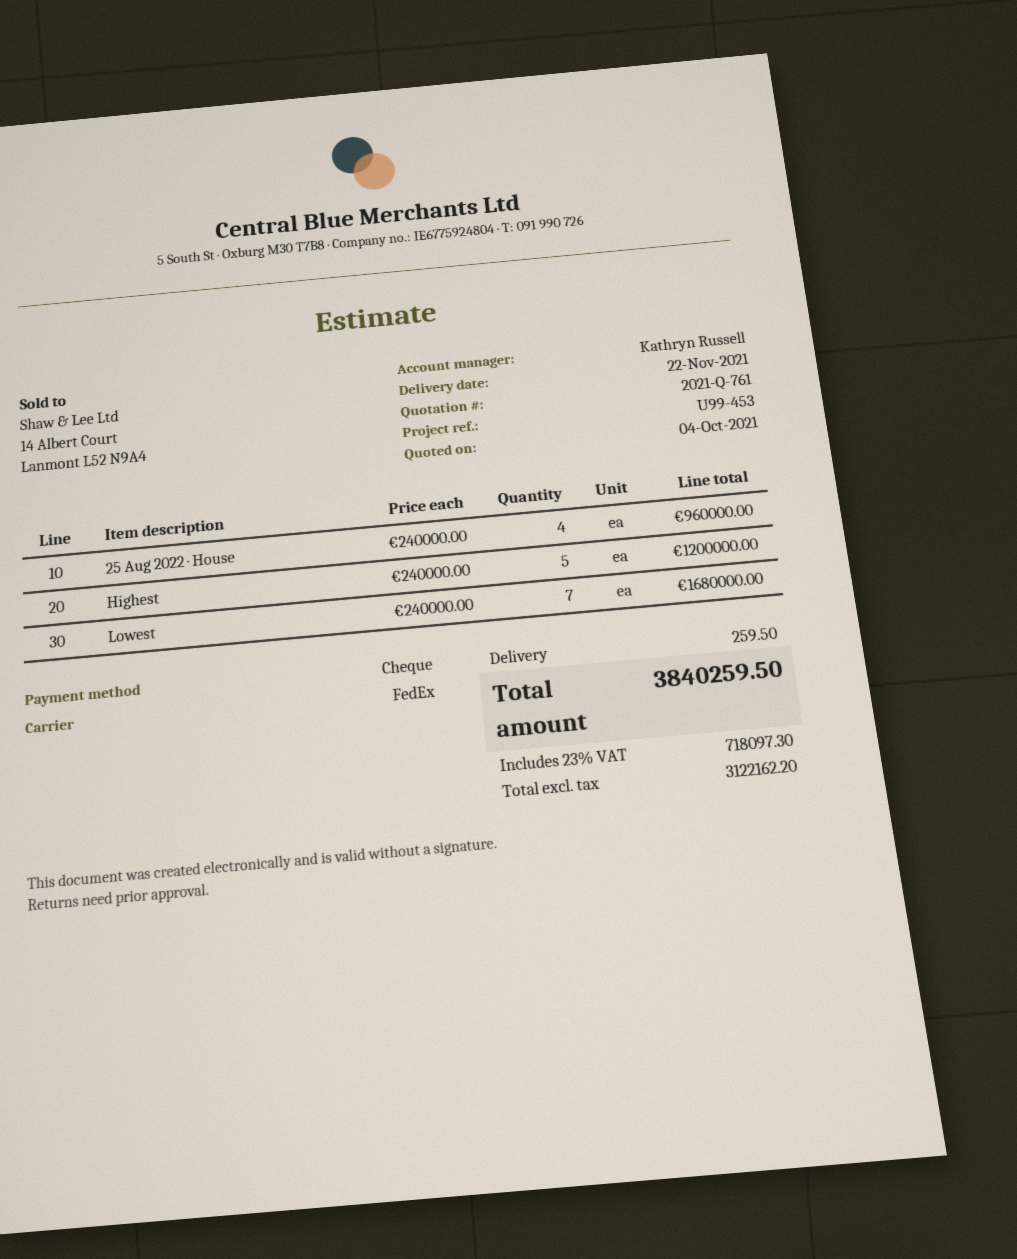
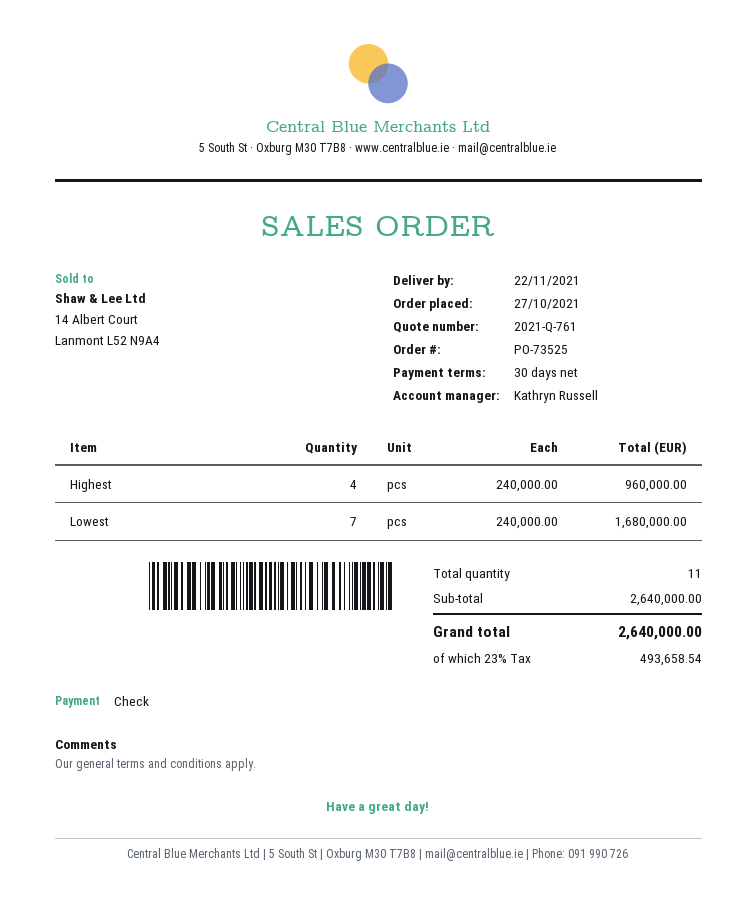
25 Aug 2022 · House: 4 x 240000.00 = 960000.00 -> none
Highest: 5 x 240000.00 = 1200000.00 -> 4 x 240000.00 = 960000.00
shipping: 259.50 -> none
tax: 23% = 718097.30 -> 23% = 493658.54
total: 3840259.50 -> 2640000.00

